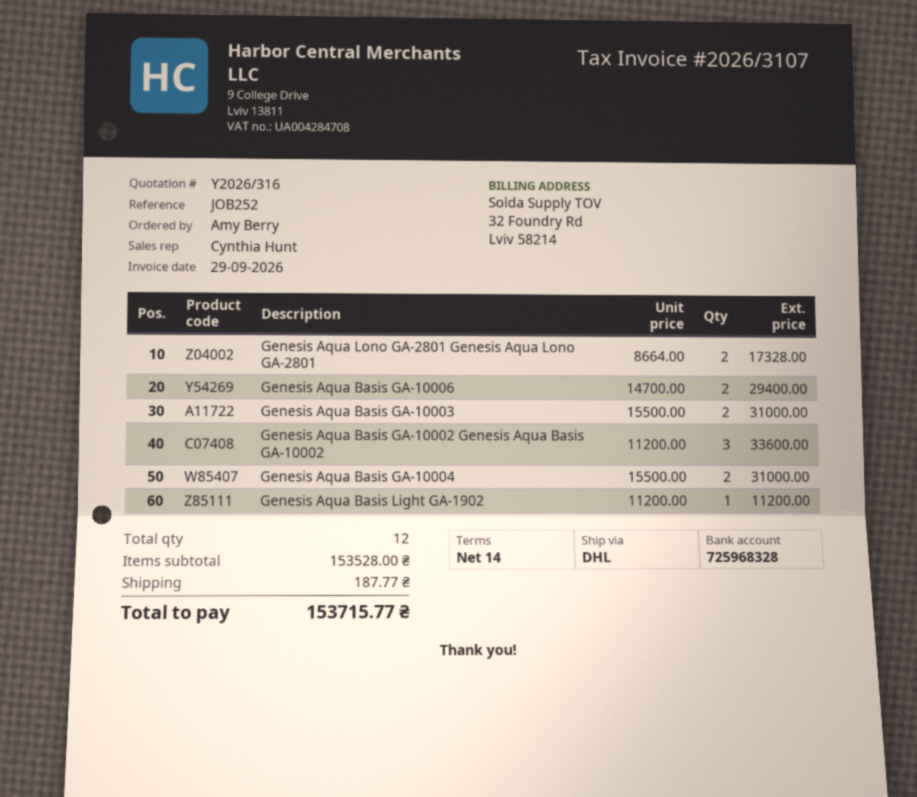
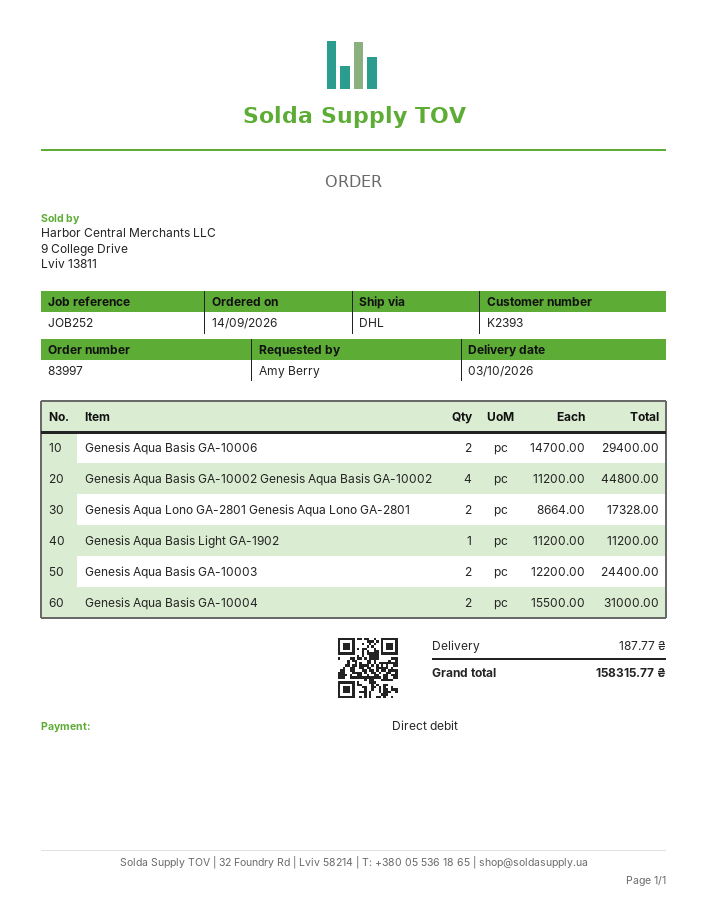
Genesis Aqua Basis GA-10003: 2 x 15500.00 = 31000.00 -> 2 x 12200.00 = 24400.00
Genesis Aqua Basis GA-10002 Genesis Aqua Basis GA-10002: 3 x 11200.00 = 33600.00 -> 4 x 11200.00 = 44800.00
total: 153715.77 -> 158315.77

